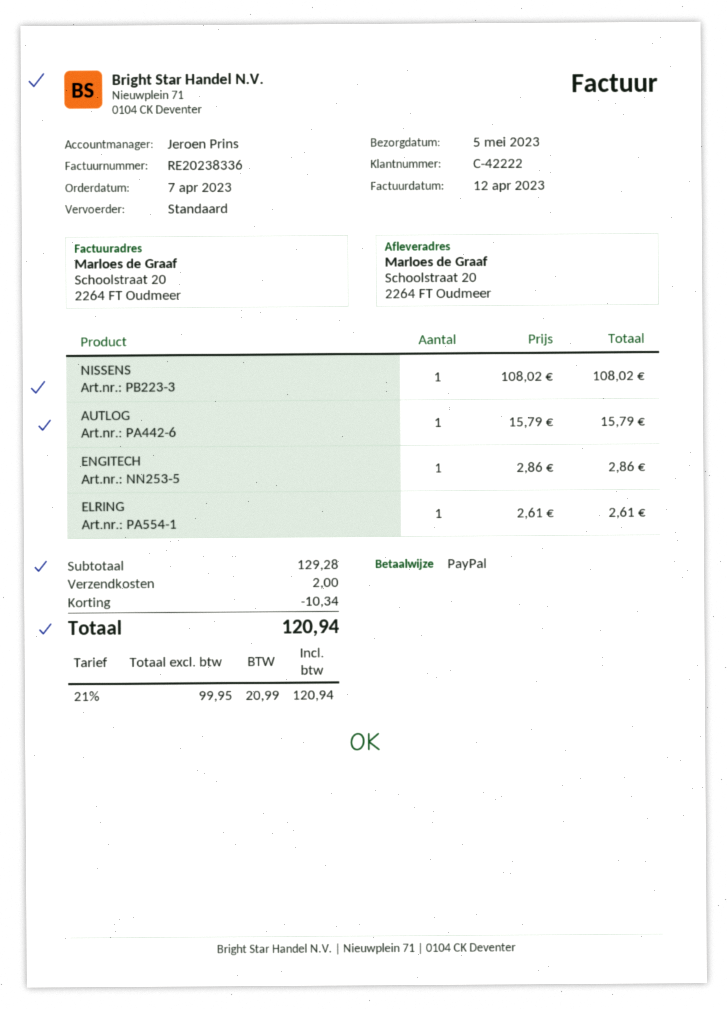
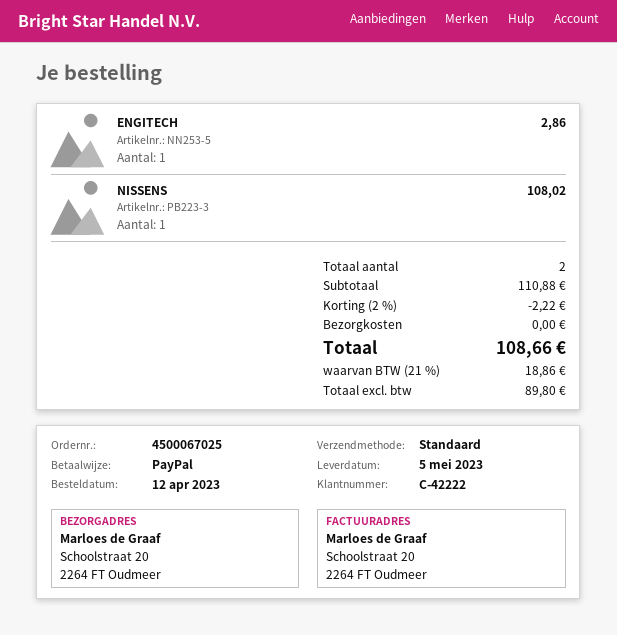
order date: 2023-04-07 -> 2023-04-12
AUTLOG: 1 for 15.79 -> none
ELRING: 1 for 2.61 -> none
subtotal: 129.28 -> 110.88
discount: 10.34 -> 2.22
shipping: 2.00 -> 0.00
net: 99.95 -> 89.80
tax: 21% = 20.99 -> 21% = 18.86
total: 120.94 -> 108.66

